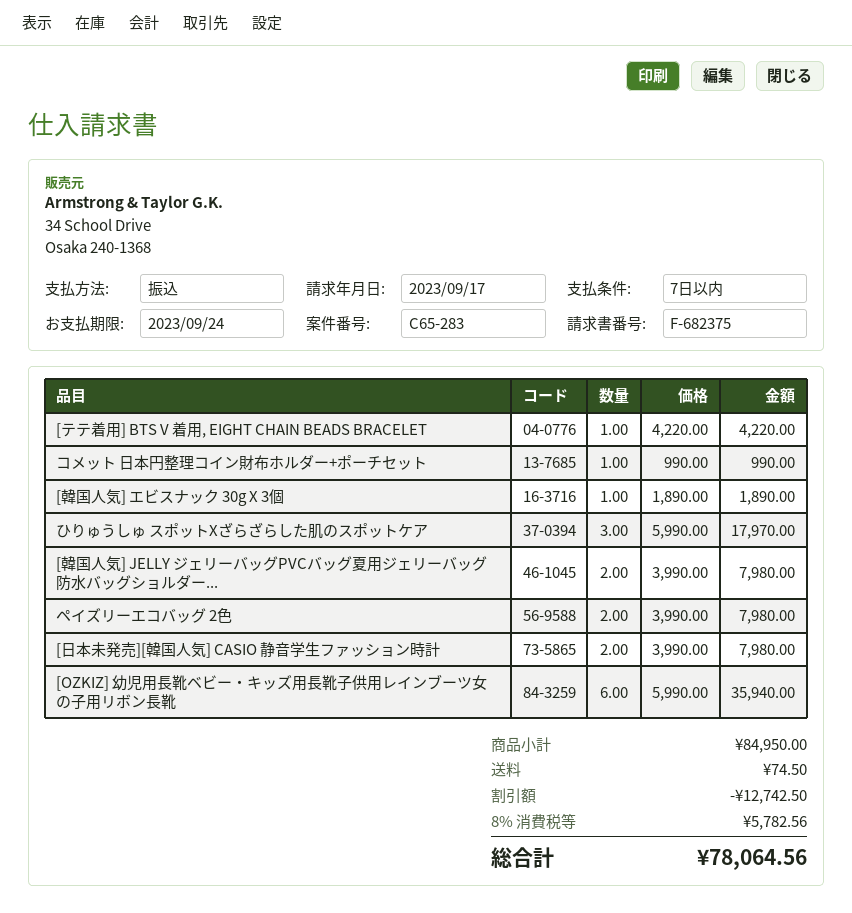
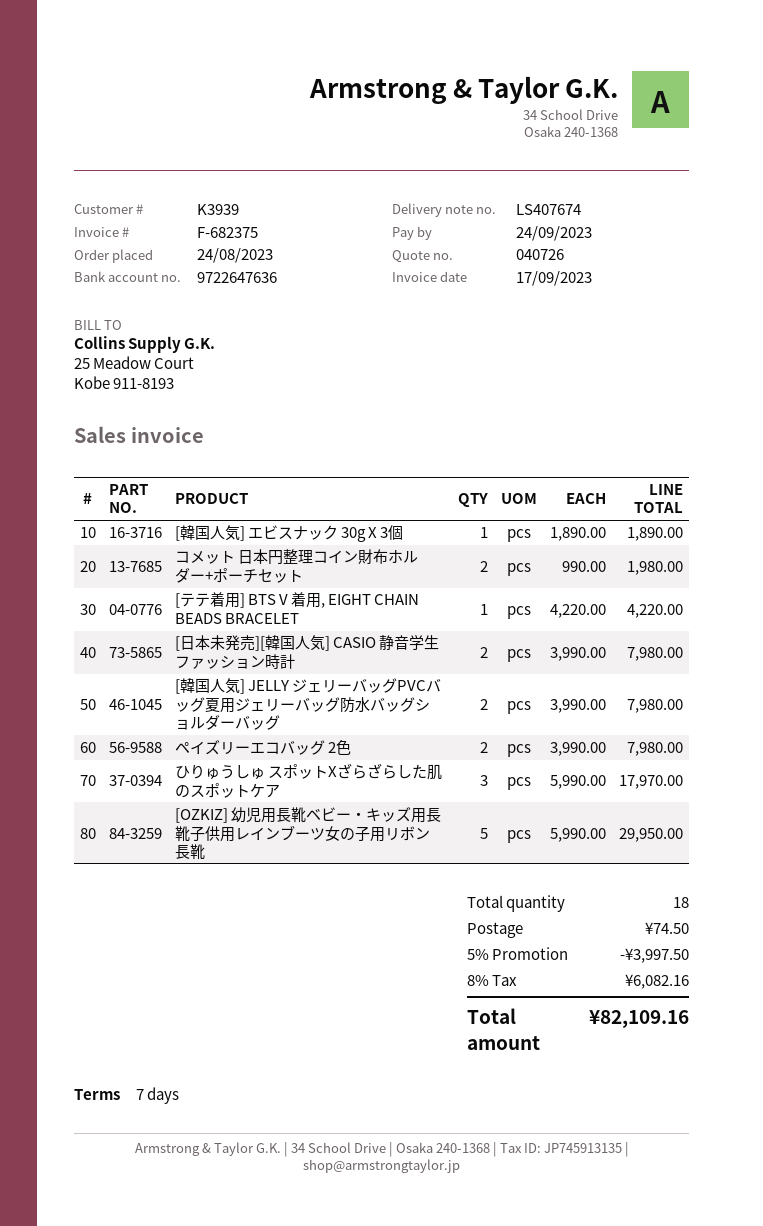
コメット 日本円整理コイン財布ホルダー+ポーチセット: 1 x 990.00 = 990.00 -> 2 x 990.00 = 1980.00
[OZKIZ] 幼児用長靴ベビー・キッズ用長靴子供用レインブーツ女の子用リボン長靴: 6 x 5990.00 = 35940.00 -> 5 x 5990.00 = 29950.00
discount: 12742.50 -> 3997.50
tax: 8% = 5782.56 -> 8% = 6082.16
total: 78064.56 -> 82109.16

